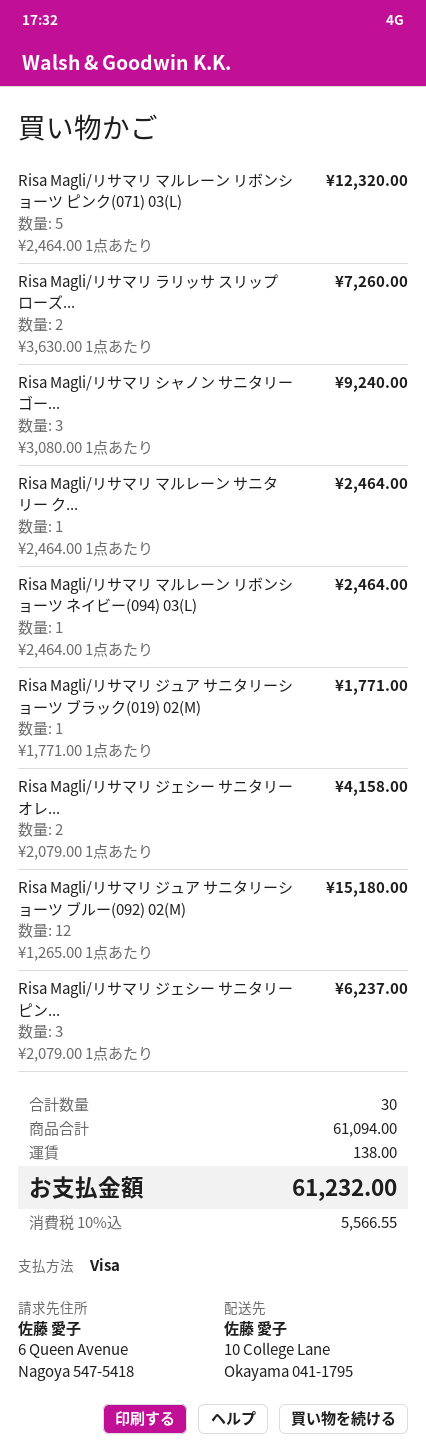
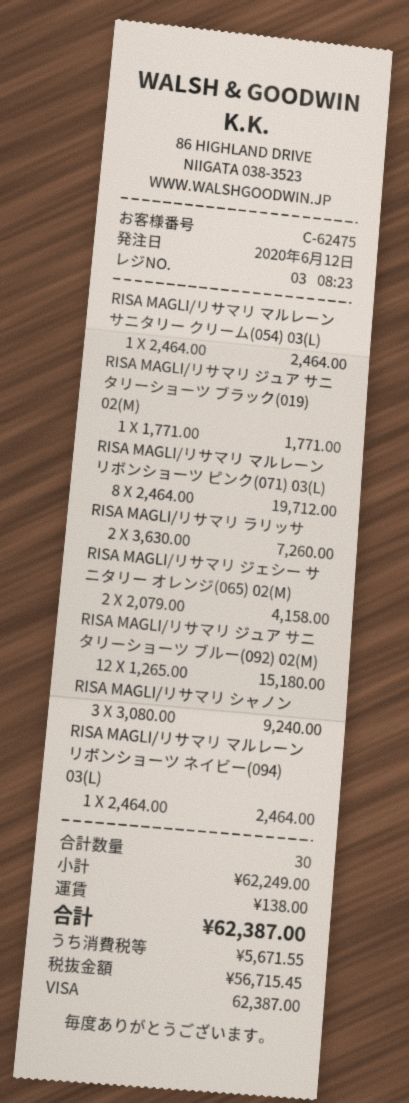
Risa Magli/リサマリ マルレーン リボンショーツ ピンク(071) 03(L): 5 x 2464.00 = 12320.00 -> 8 x 2464.00 = 19712.00
Risa Magli/リサマリ ジェシー サニタリー ピン...: 3 x 2079.00 = 6237.00 -> none
subtotal: 61094.00 -> 62249.00
tax: 5566.55 -> 5671.55
total: 61232.00 -> 62387.00

